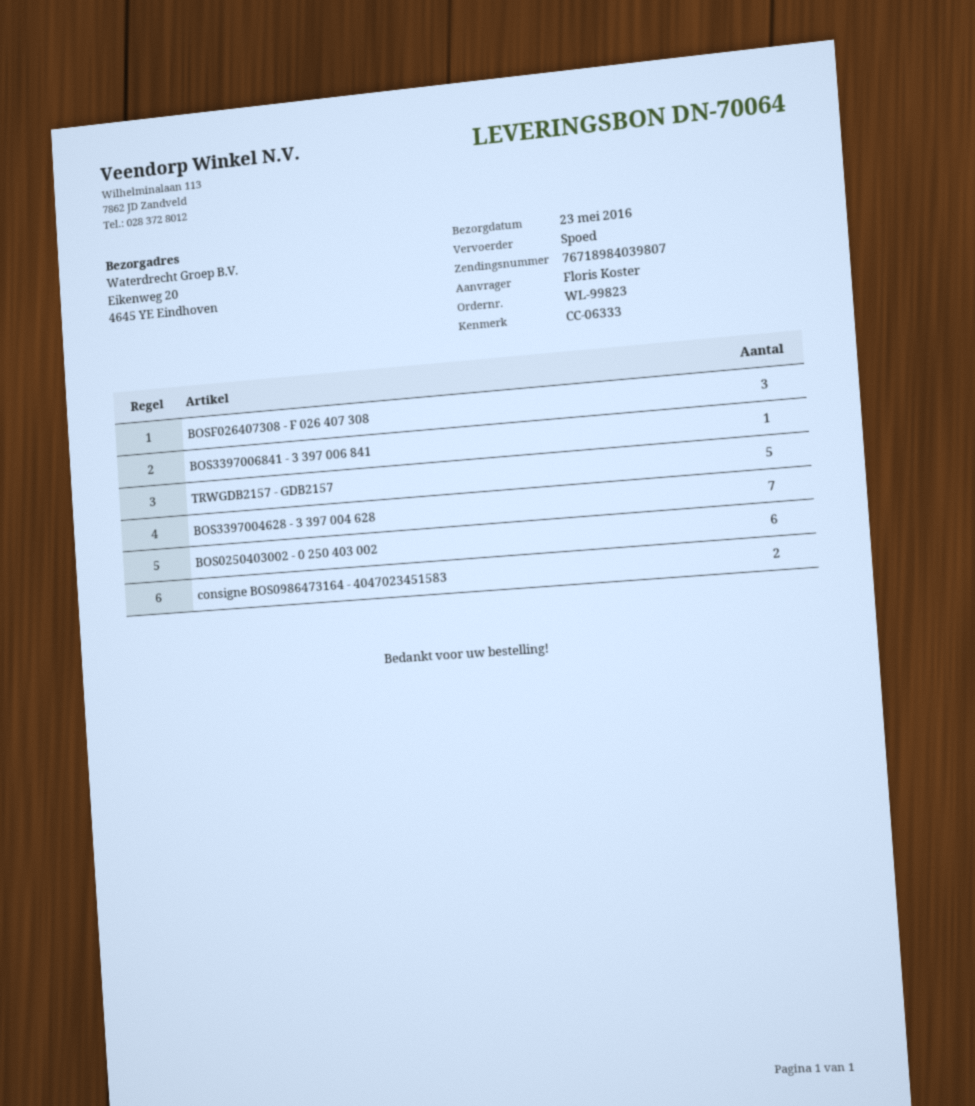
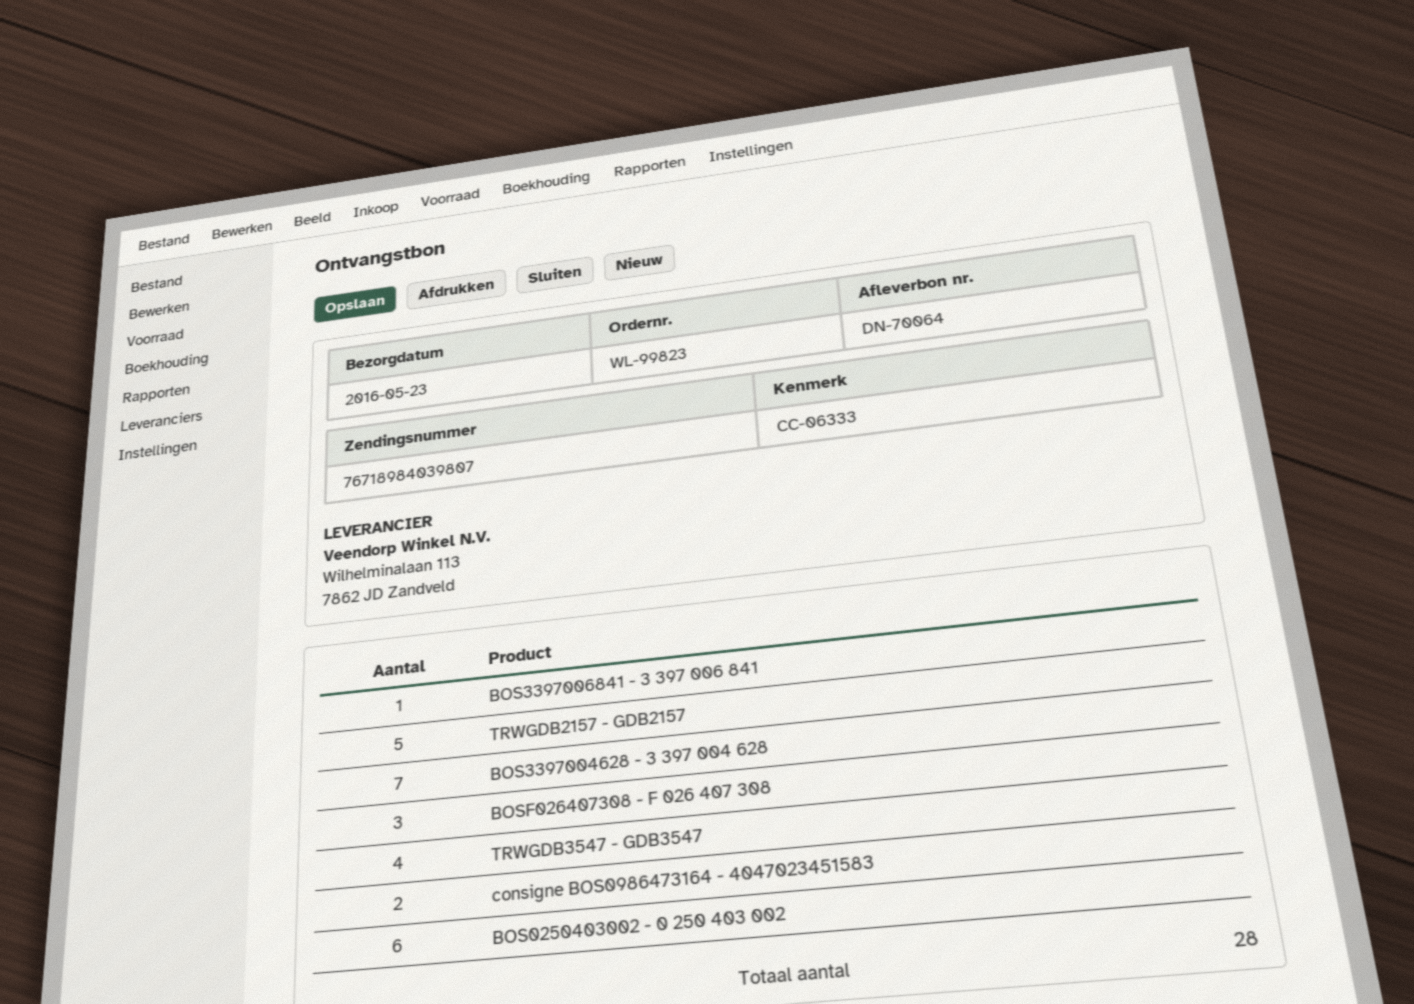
TRWGDB3547 - GDB3547: none -> 4

